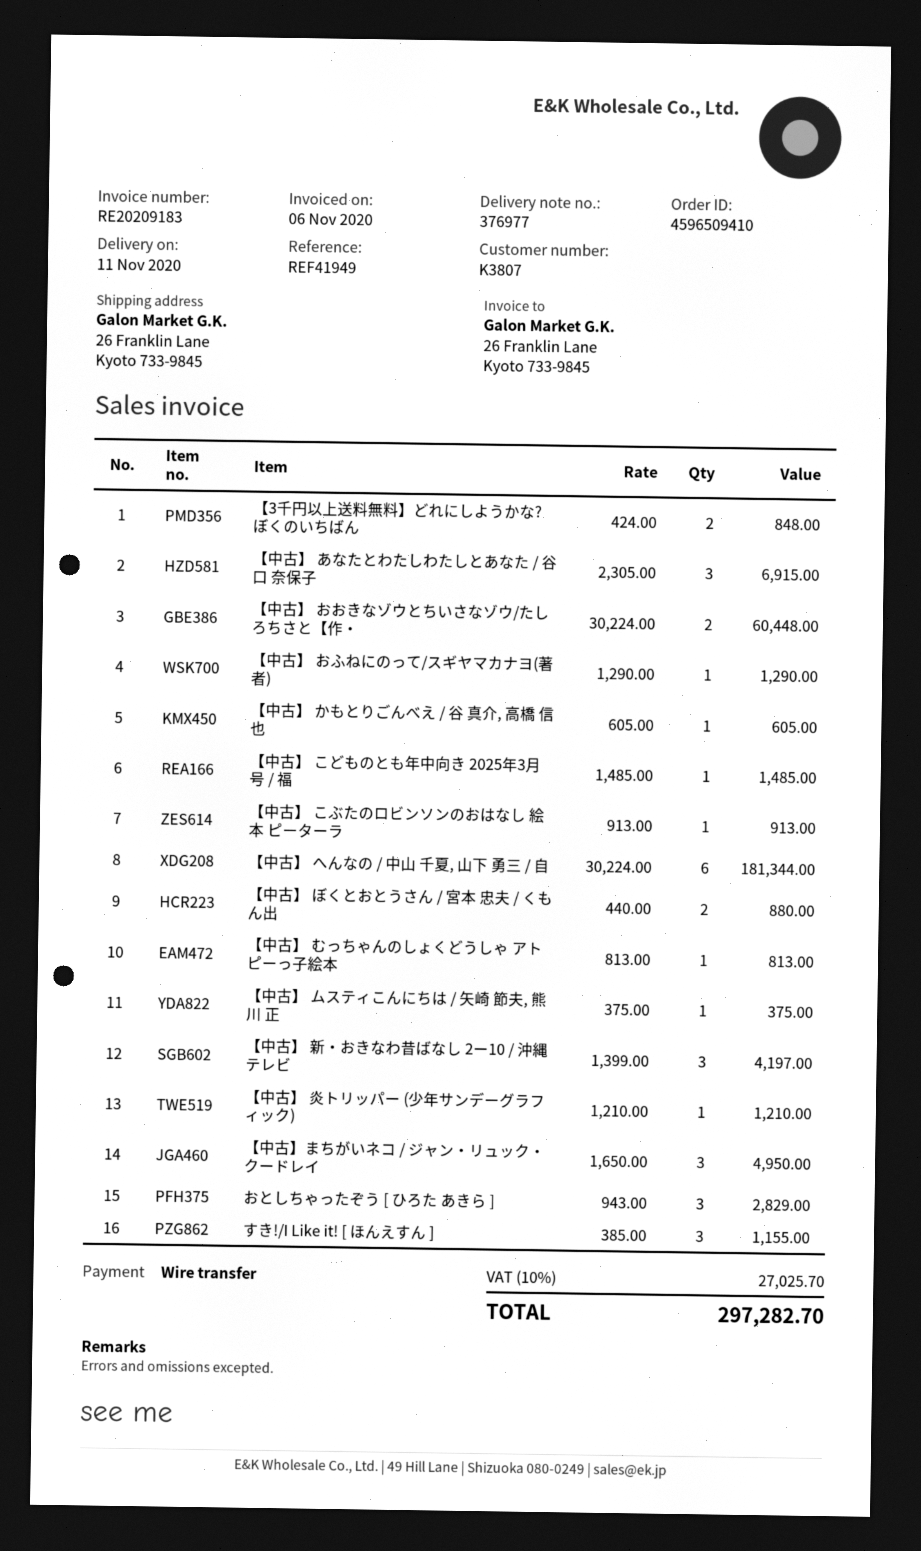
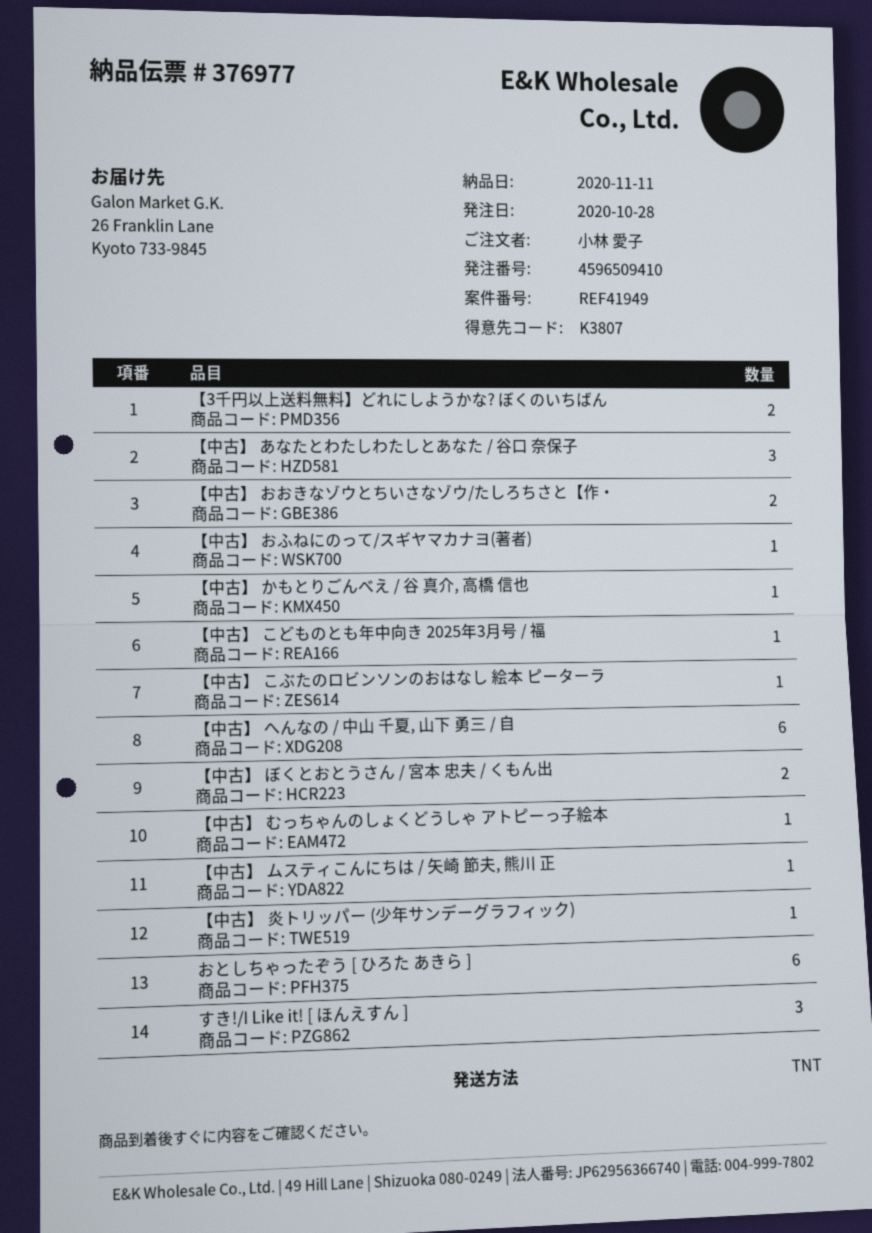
【中古】 新・おきなわ昔ばなし 2ー10 / 沖縄テレビ: 3 -> none
【中古】まちがいネコ / ジャン・リュック・クードレイ: 3 -> none
おとしちゃったぞう [ ひろた あきら ]: 3 -> 6

